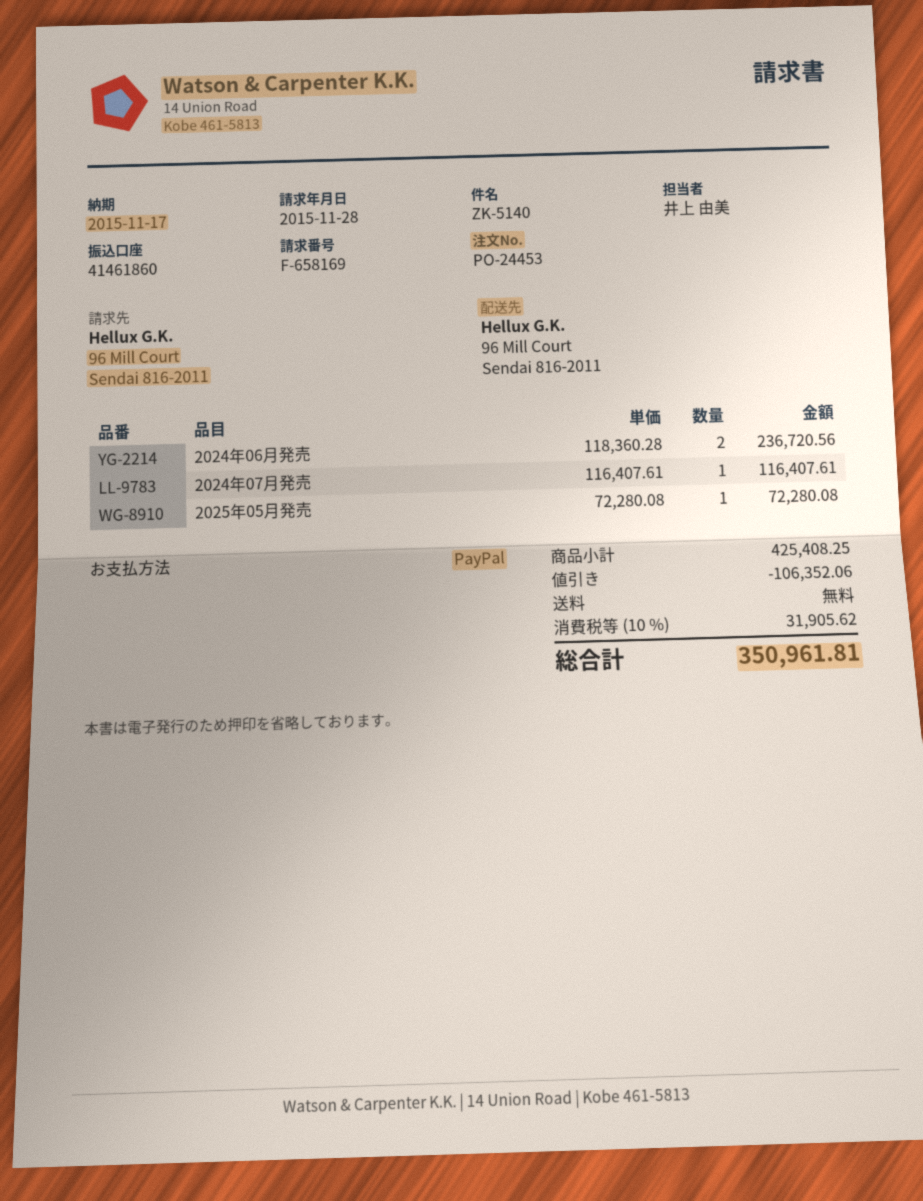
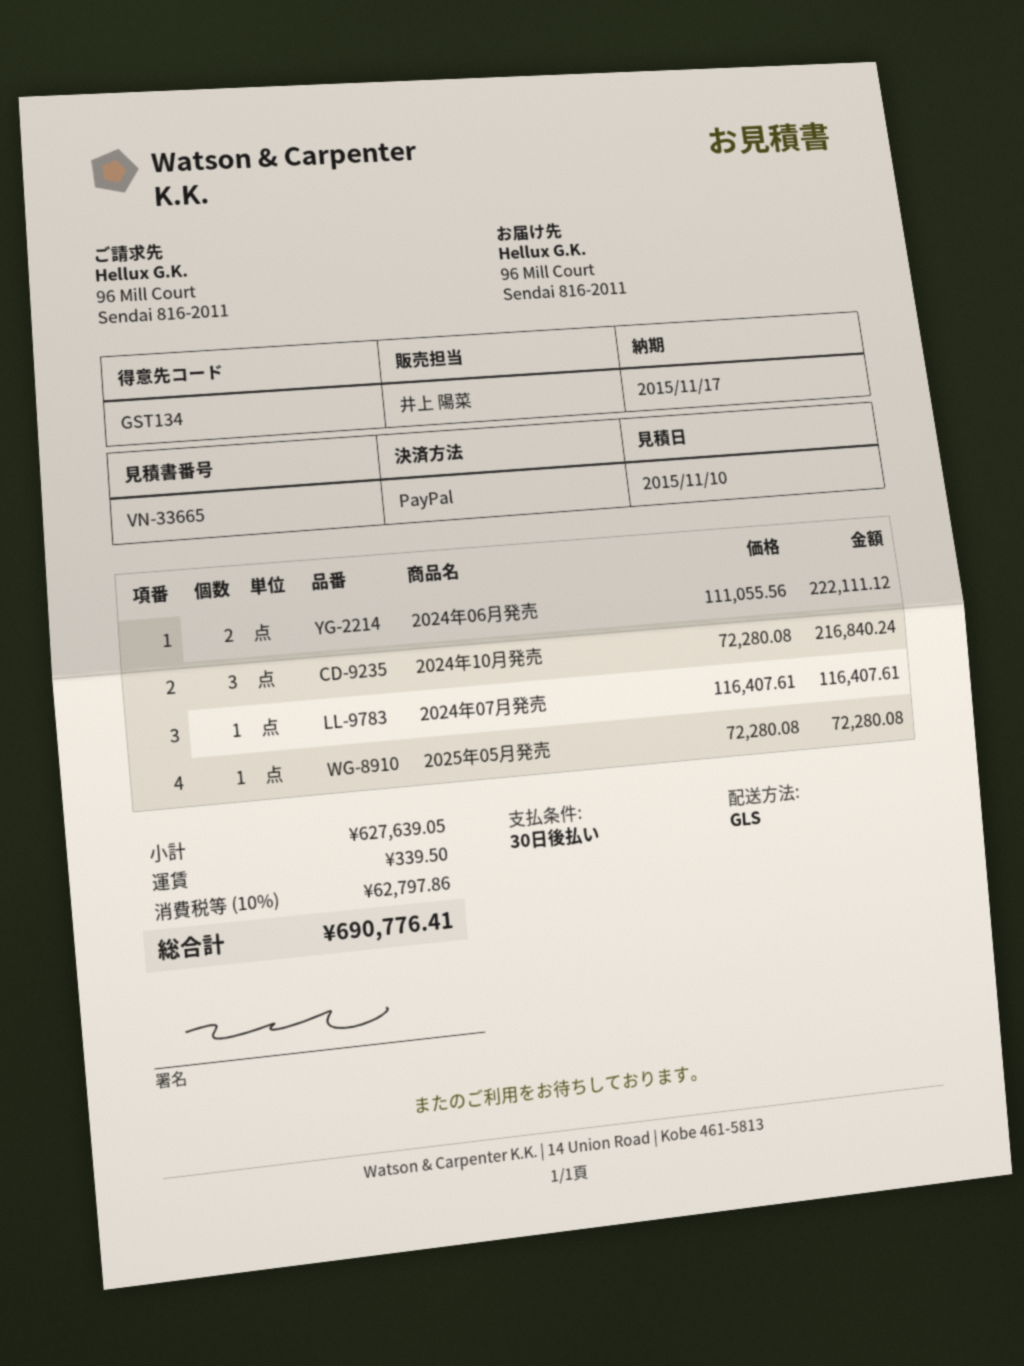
sales rep: 井上 由美 -> 井上 陽菜
2024年06月発売: 2 x 118360.28 = 236720.56 -> 2 x 111055.56 = 222111.12
2024年10月発売: none -> 3 x 72280.08 = 216840.24
subtotal: 425408.25 -> 627639.05
discount: 106352.06 -> none
shipping: 0.00 -> 339.50
tax: 10% = 31905.62 -> 10% = 62797.86
total: 350961.81 -> 690776.41

